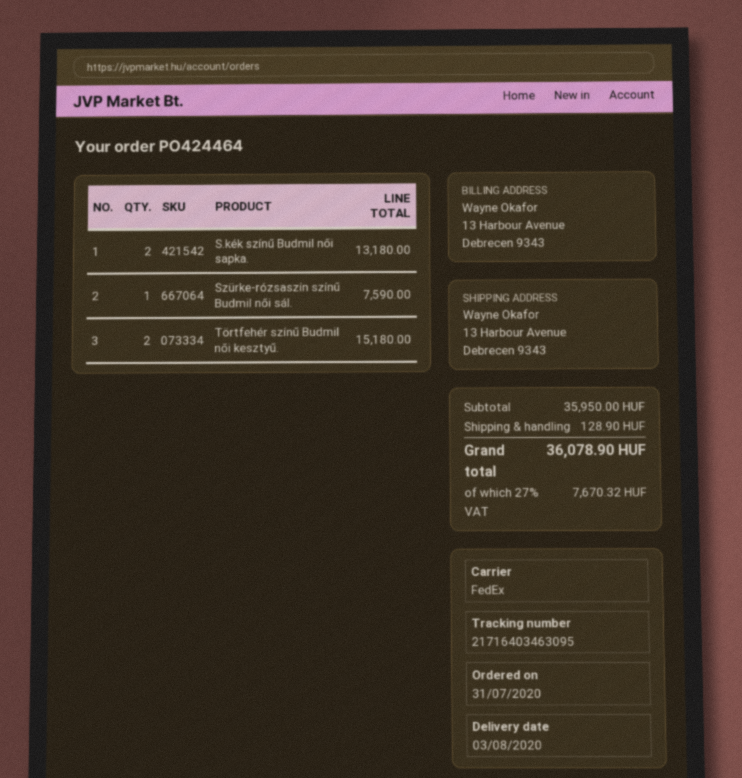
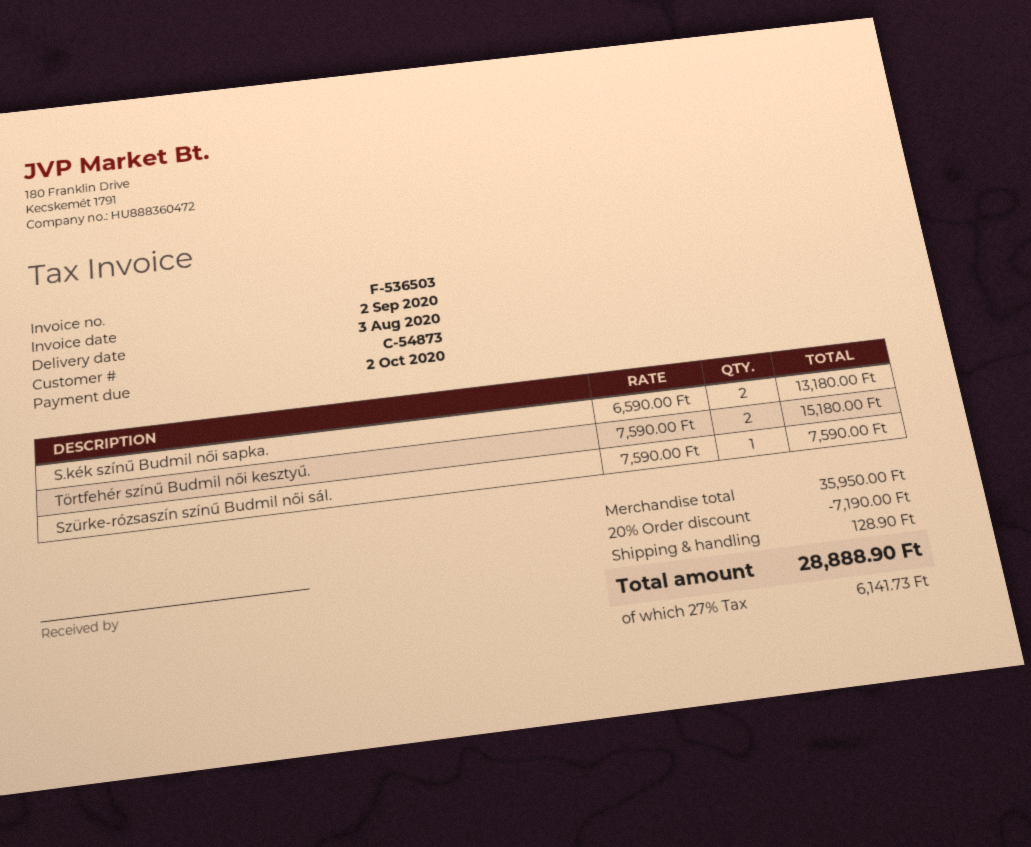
discount: none -> 20% = 7190.00
tax: 27% = 7670.32 -> 27% = 6141.73
total: 36078.90 -> 28888.90

